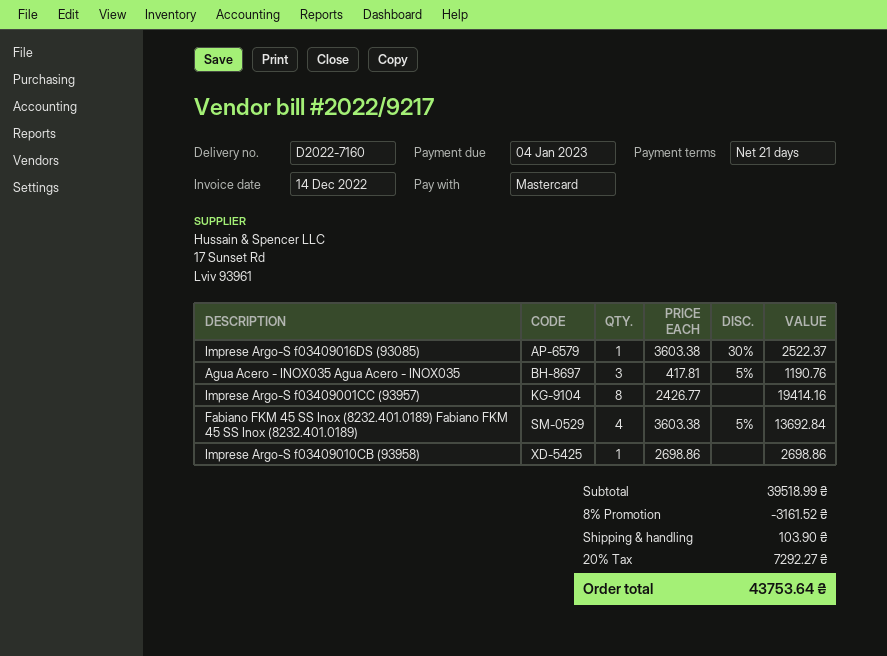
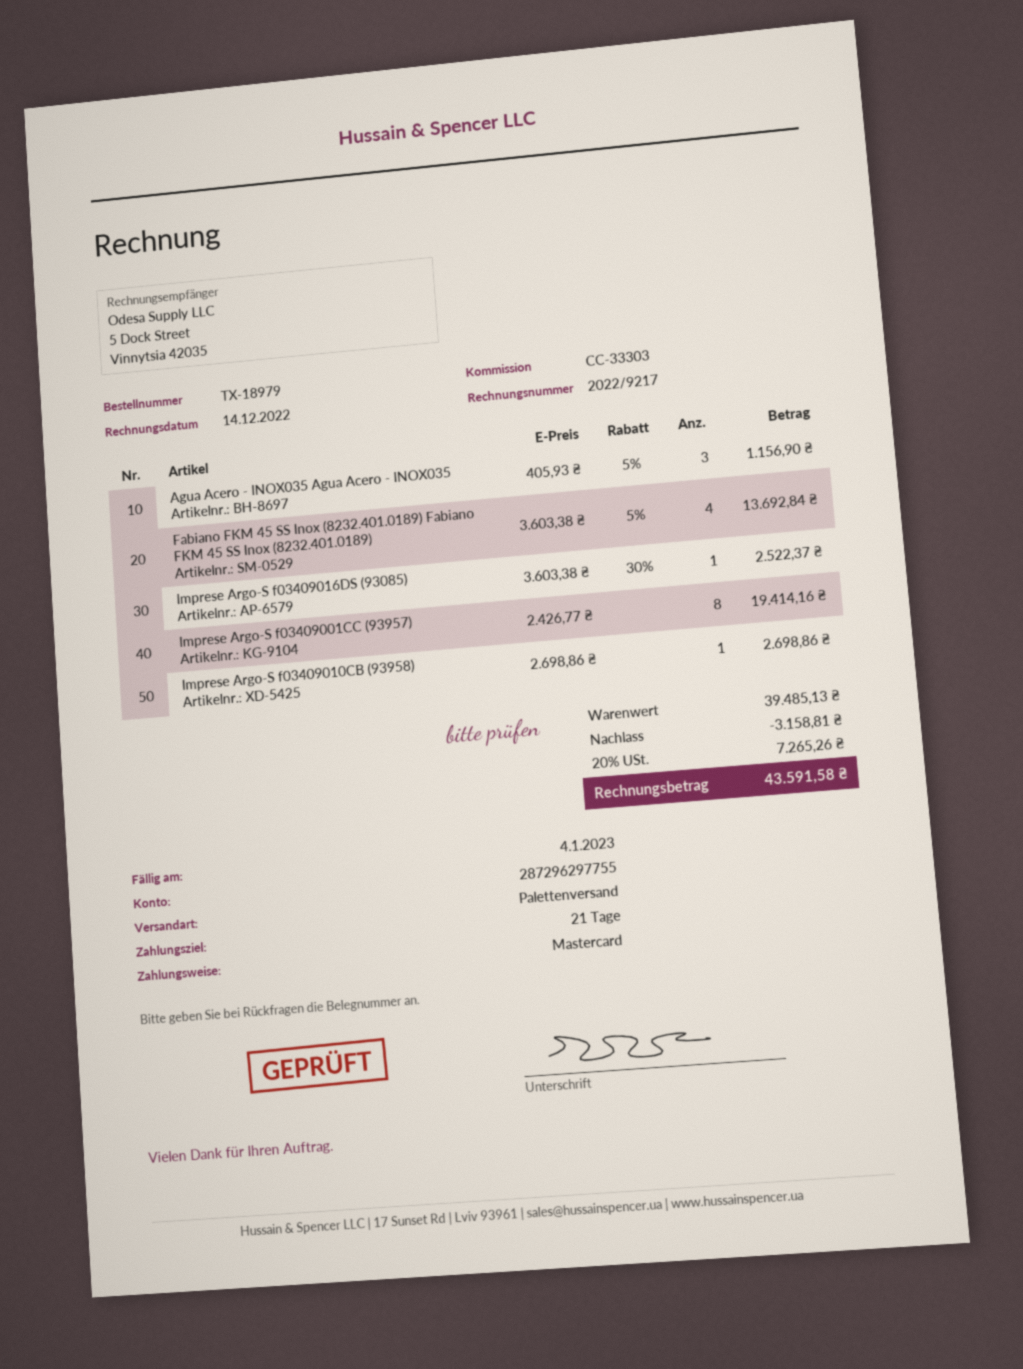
Agua Acero - INOX035 Agua Acero - INOX035: 3 x 417.81 - 5% = 1190.76 -> 3 x 405.93 - 5% = 1156.90
subtotal: 39518.99 -> 39485.13
discount: 3161.52 -> 3158.81
shipping: 103.90 -> none
tax: 20% = 7292.27 -> 20% = 7265.26
total: 43753.64 -> 43591.58

